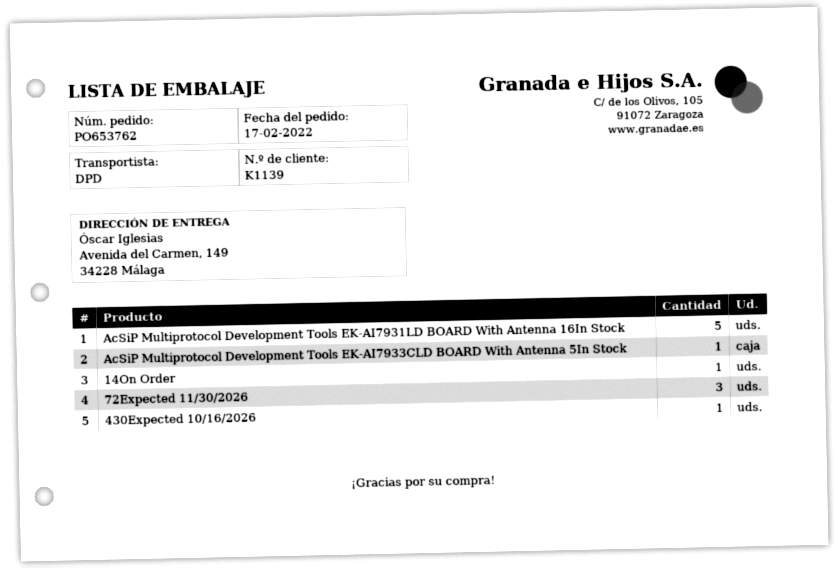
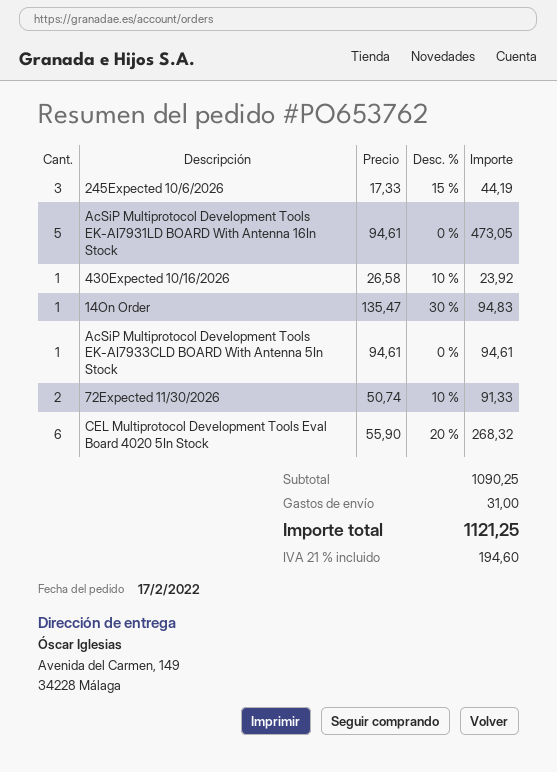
72Expected 11/30/2026: 3 -> 2
245Expected 10/6/2026: none -> 3
CEL Multiprotocol Development Tools Eval Board 4020 5In Stock: none -> 6

